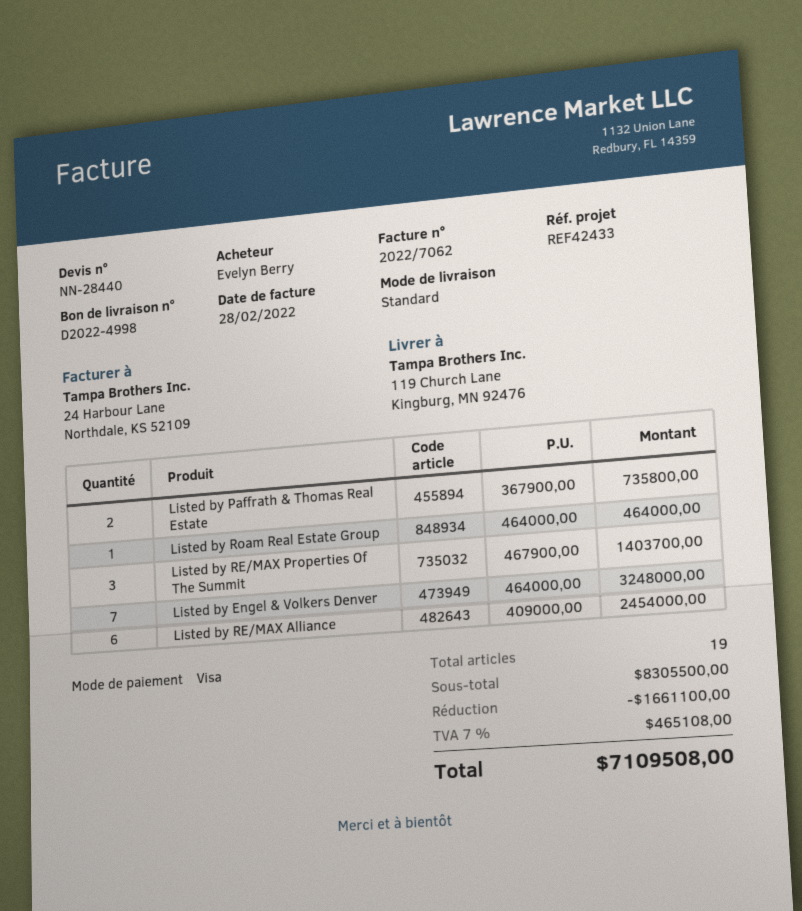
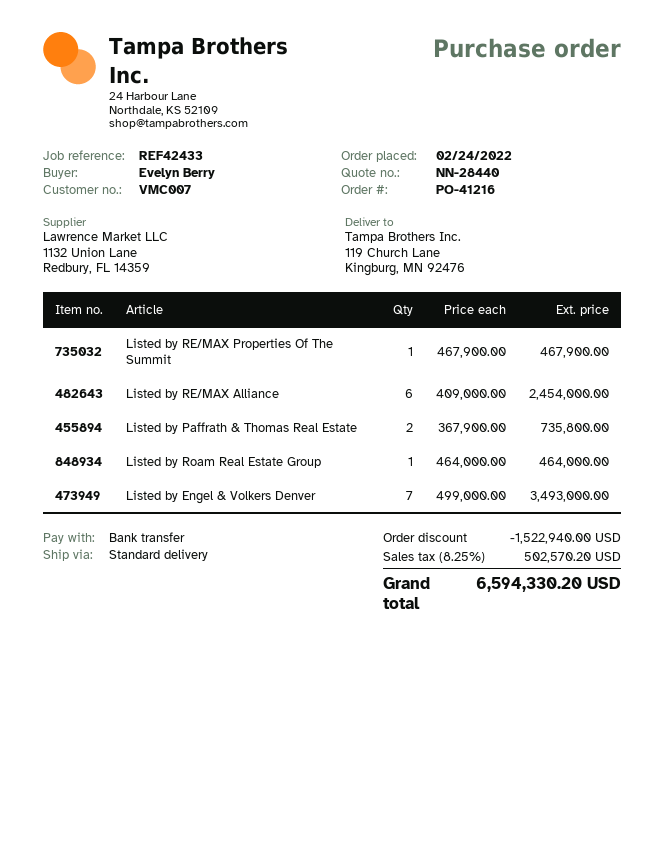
payment method: Visa -> bank transfer
Listed by RE/MAX Properties Of The Summit: 3 x 467900.00 = 1403700.00 -> 1 x 467900.00 = 467900.00
Listed by Engel & Volkers Denver: 7 x 464000.00 = 3248000.00 -> 7 x 499000.00 = 3493000.00
discount: 1661100.00 -> 1522940.00
tax: 7% = 465108.00 -> 8.25% = 502570.20
total: 7109508.00 -> 6594330.20

